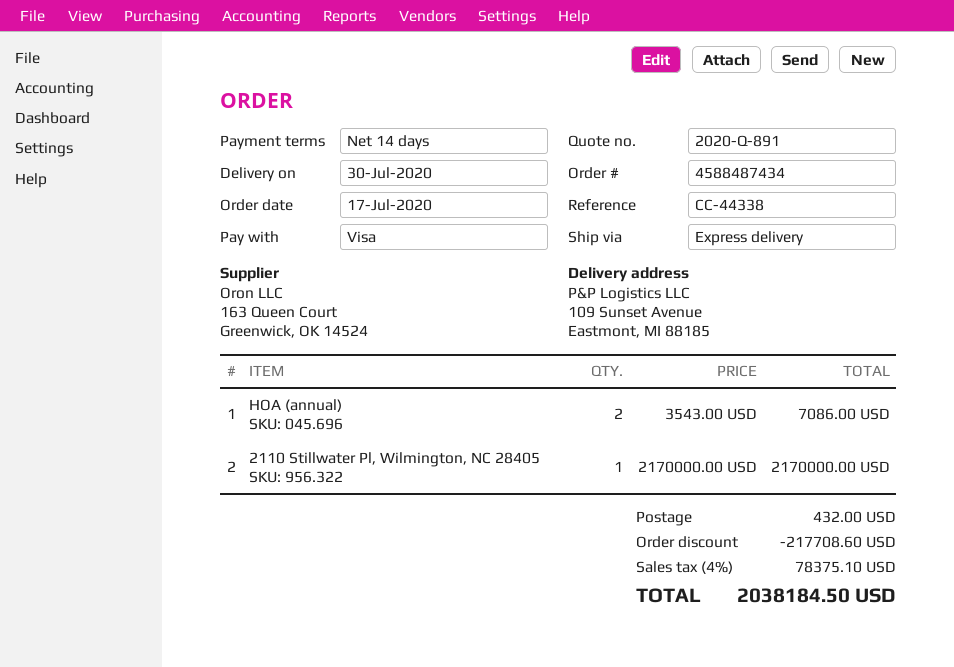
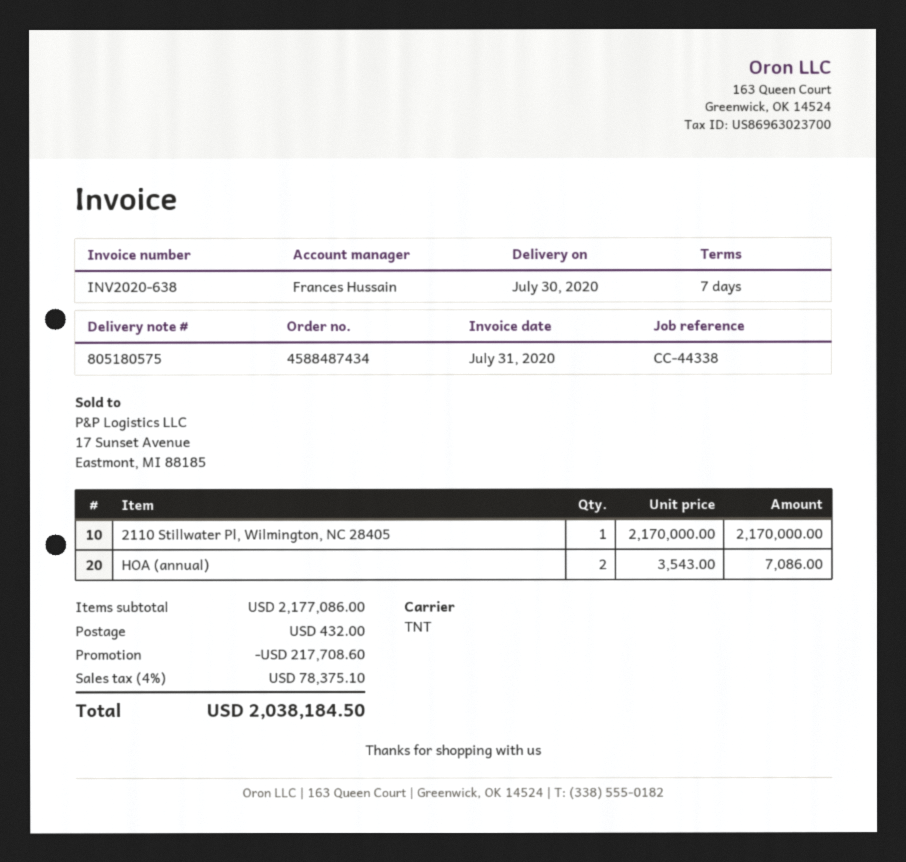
payment terms: 14 days -> 7 days
shipping method: express -> TNT

